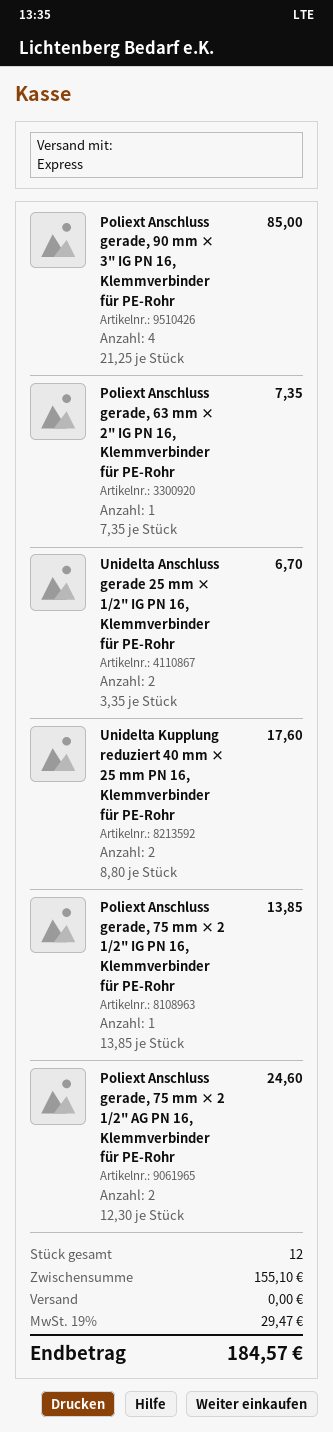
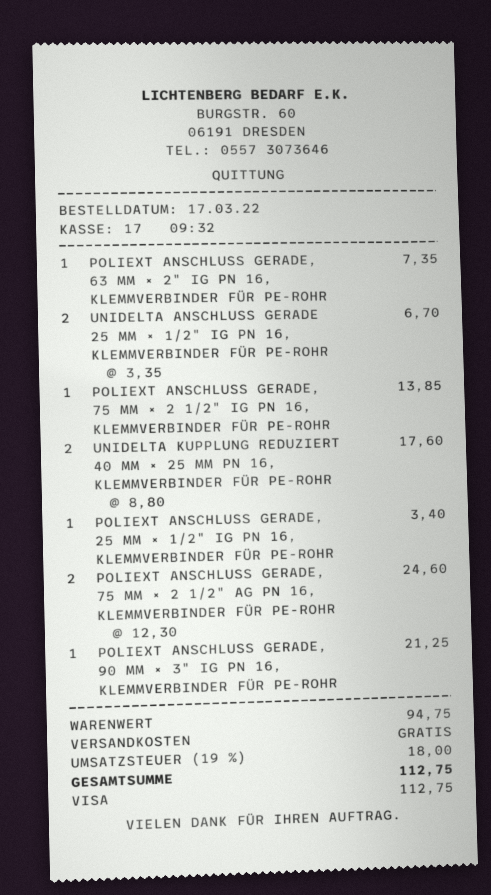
Poliext Anschluss gerade, 90 mm × 3" IG PN 16, Klemmverbinder für PE-Rohr: 4 x 21.25 = 85.00 -> 1 x 21.25 = 21.25
POLIEXT ANSCHLUSS GERADE, 25 MM × 1/2" IG PN 16, KLEMMVERBINDER FÜR PE-ROHR: none -> 1 x 3.40 = 3.40
subtotal: 155.10 -> 94.75
tax: 19% = 29.47 -> 19% = 18.00
total: 184.57 -> 112.75

